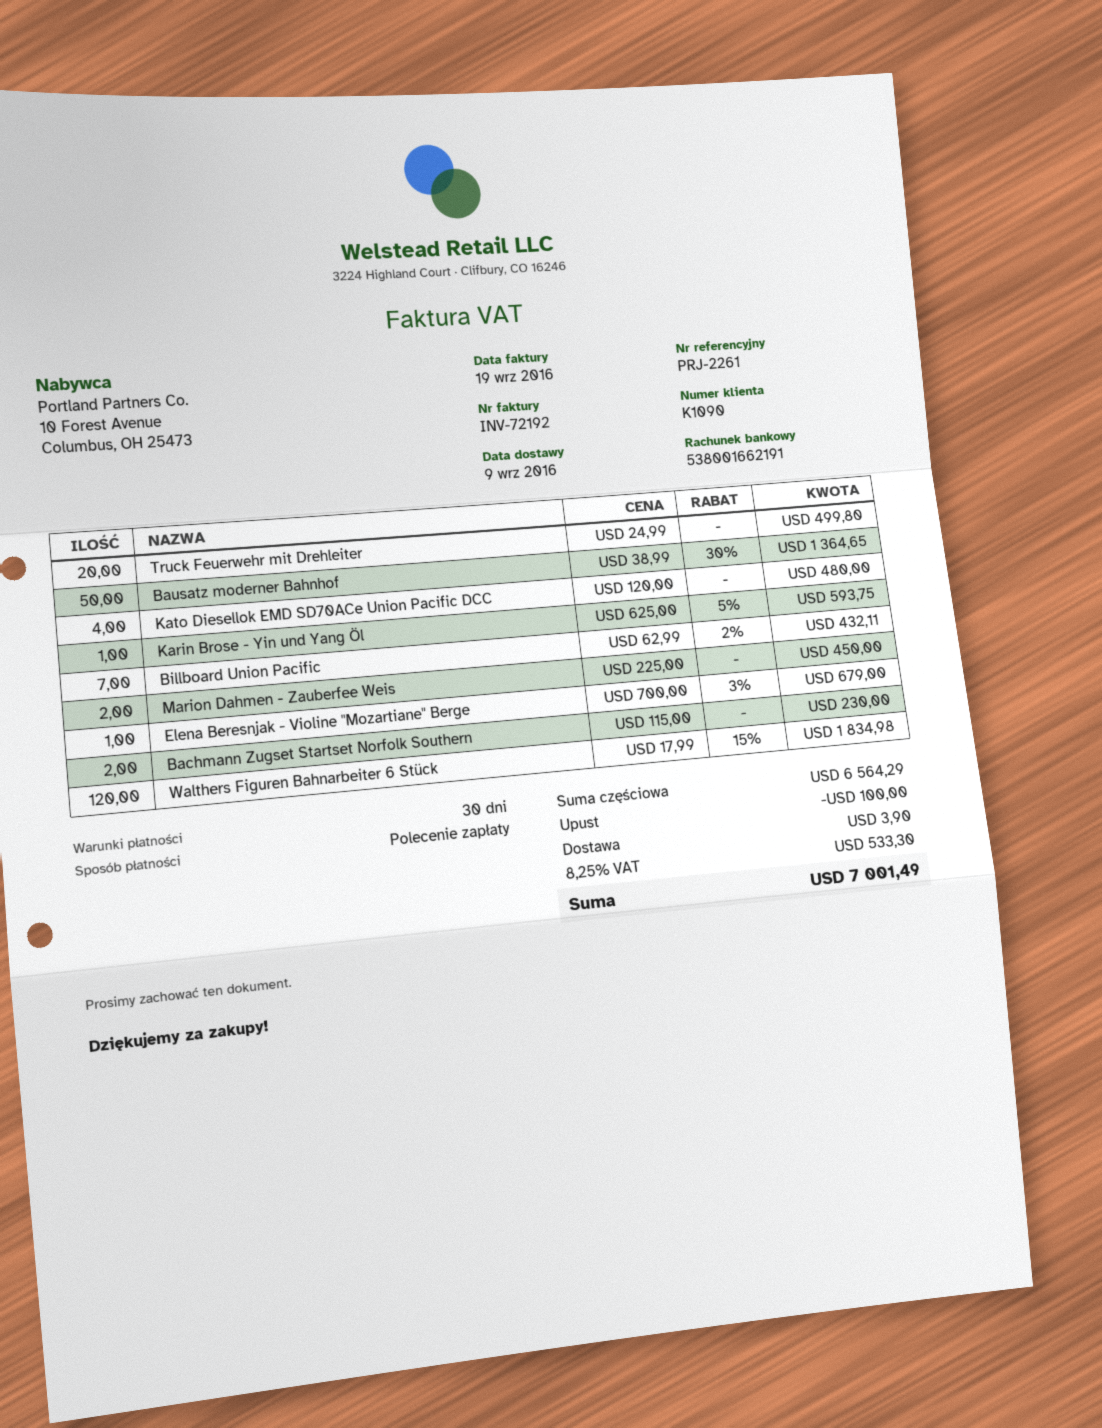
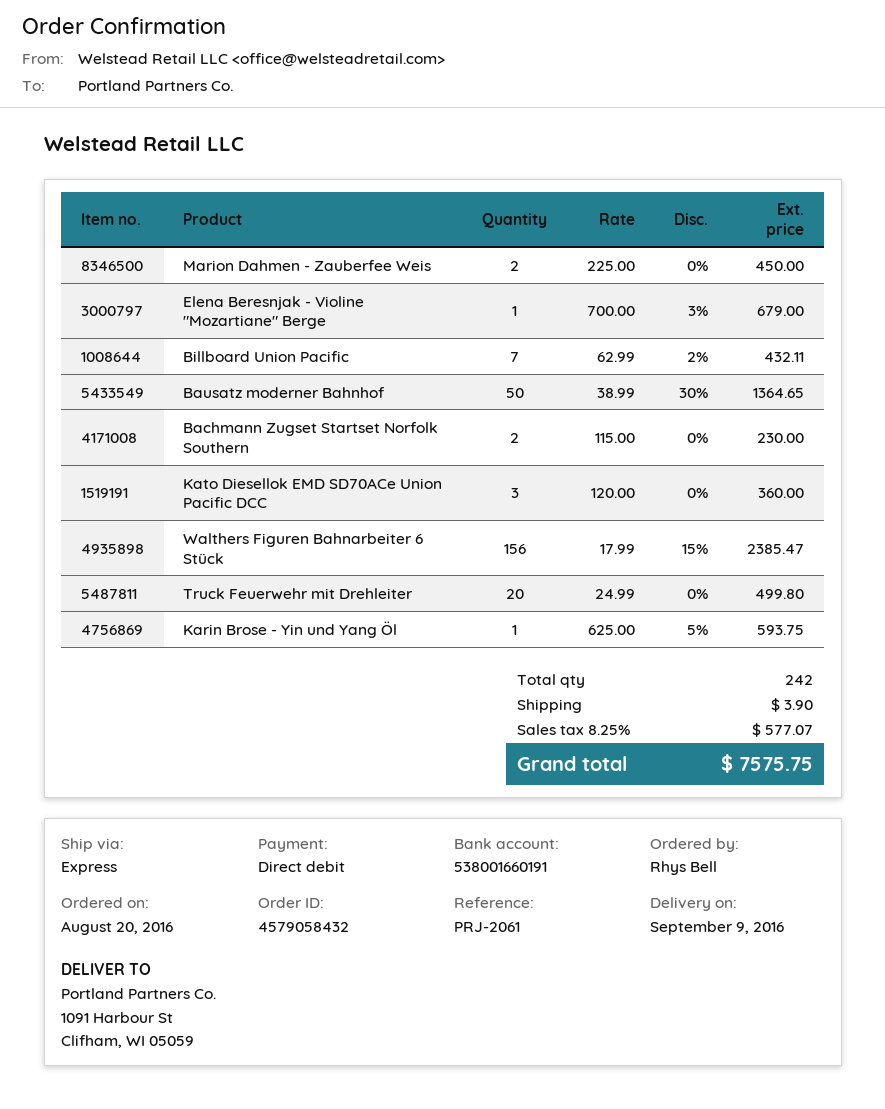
reference: PRJ-2261 -> PRJ-2061
bank account: 538001662191 -> 538001660191
Kato Diesellok EMD SD70ACe Union Pacific DCC: 4 x 120.00 = 480.00 -> 3 x 120.00 = 360.00
Walthers Figuren Bahnarbeiter 6 Stück: 120 x 17.99 - 15% = 1834.98 -> 156 x 17.99 - 15% = 2385.47
discount: 100.00 -> none
tax: 8.25% = 533.30 -> 8.25% = 577.07
total: 7001.49 -> 7575.75

